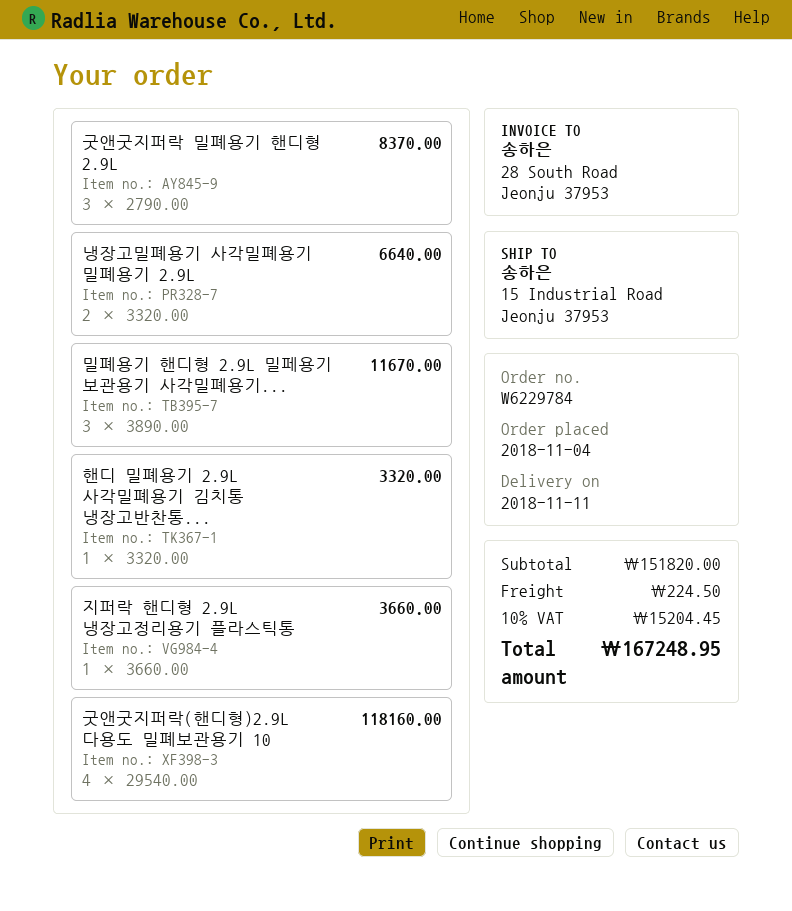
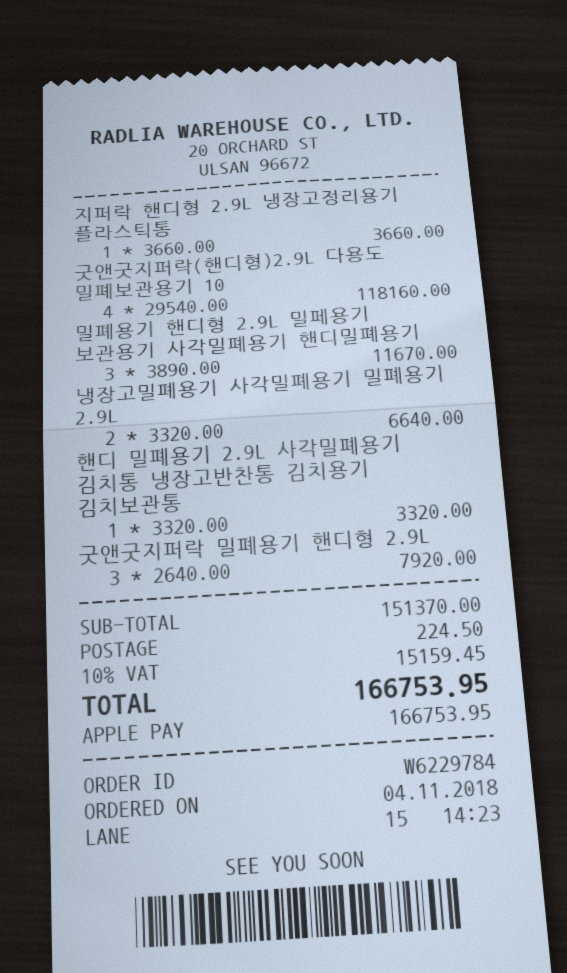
굿앤굿지퍼락 밀폐용기 핸디형 2.9L: 3 x 2790.00 = 8370.00 -> 3 x 2640.00 = 7920.00
subtotal: 151820.00 -> 151370.00
tax: 10% = 15204.45 -> 10% = 15159.45
total: 167248.95 -> 166753.95

